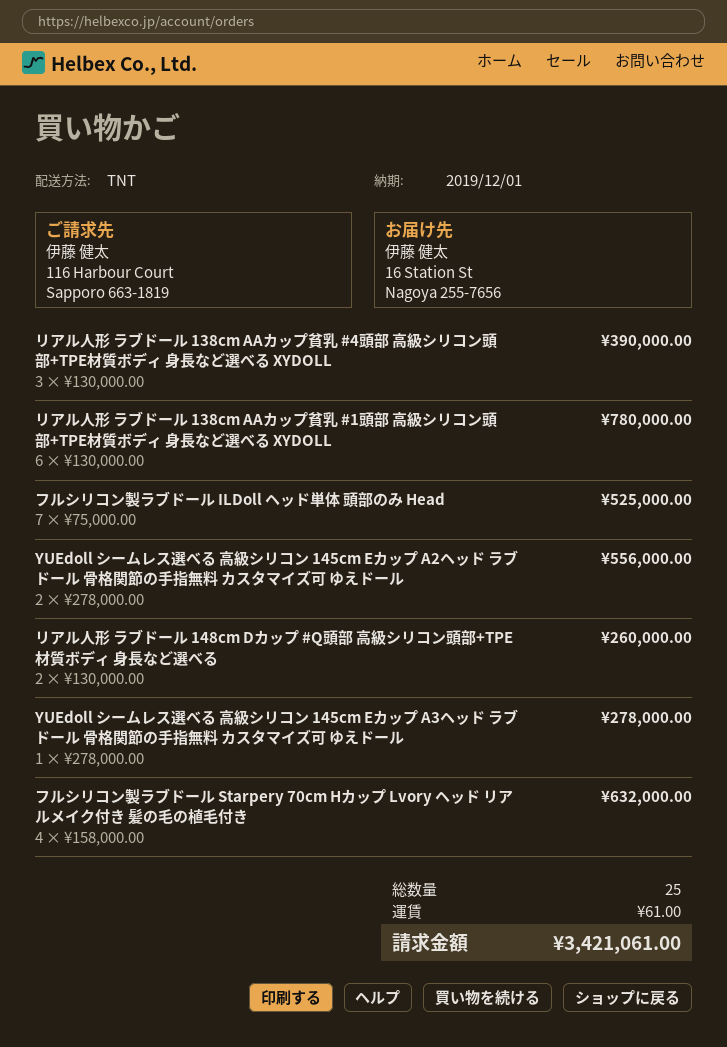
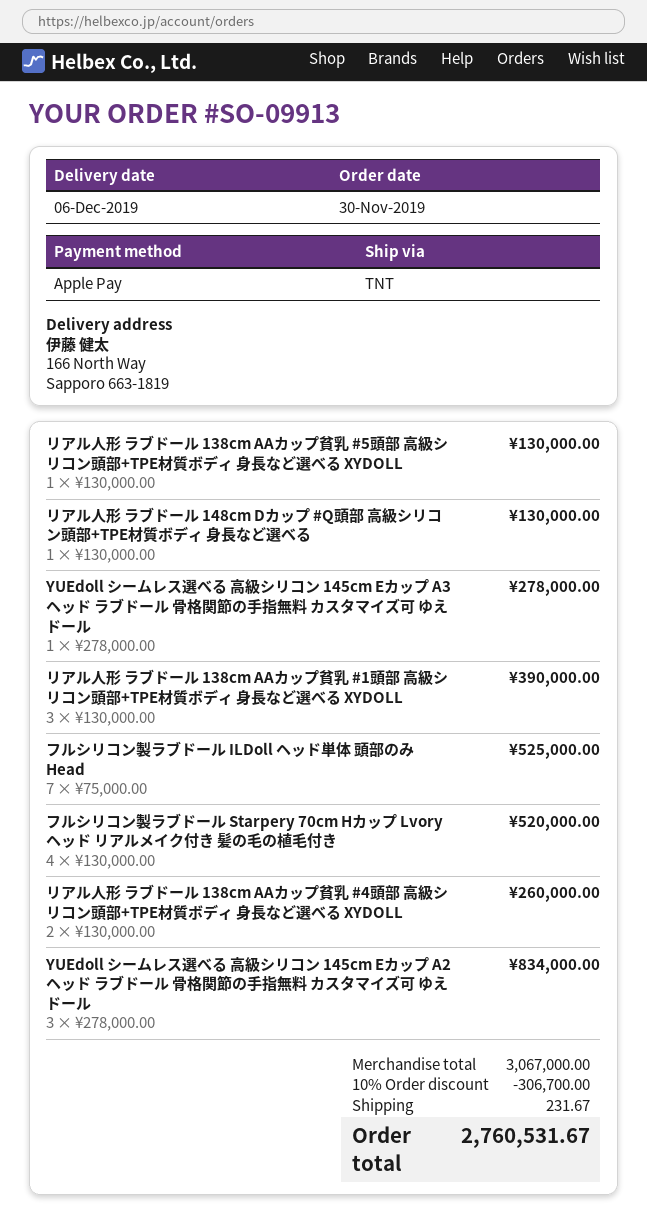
delivery date: 2019-12-01 -> 2019-12-06
ship to: 16 Station St, Nagoya 255-7656 -> 166 North Way, Sapporo 663-1819
リアル人形 ラブドール 138cm AAカップ貧乳 #4頭部 高級シリコン頭部+TPE材質ボディ 身長など選べる XYDOLL: 3 x 130000.00 = 390000.00 -> 2 x 130000.00 = 260000.00
リアル人形 ラブドール 138cm AAカップ貧乳 #1頭部 高級シリコン頭部+TPE材質ボディ 身長など選べる XYDOLL: 6 x 130000.00 = 780000.00 -> 3 x 130000.00 = 390000.00
YUEdoll シームレス選べる 高級シリコン 145cm Eカップ A2ヘッド ラブドール 骨格関節の手指無料 カスタマイズ可 ゆえドール: 2 x 278000.00 = 556000.00 -> 3 x 278000.00 = 834000.00
リアル人形 ラブドール 148cm Dカップ #Q頭部 高級シリコン頭部+TPE材質ボディ 身長など選べる: 2 x 130000.00 = 260000.00 -> 1 x 130000.00 = 130000.00
フルシリコン製ラブドール Starpery 70cm Hカップ Lvory ヘッド リアルメイク付き 髪の毛の植毛付き: 4 x 158000.00 = 632000.00 -> 4 x 130000.00 = 520000.00
リアル人形 ラブドール 138cm AAカップ貧乳 #5頭部 高級シリコン頭部+TPE材質ボディ 身長など選べる XYDOLL: none -> 1 x 130000.00 = 130000.00
discount: none -> 10% = 306700.00
shipping: 61.00 -> 231.67
total: 3421061.00 -> 2760531.67

